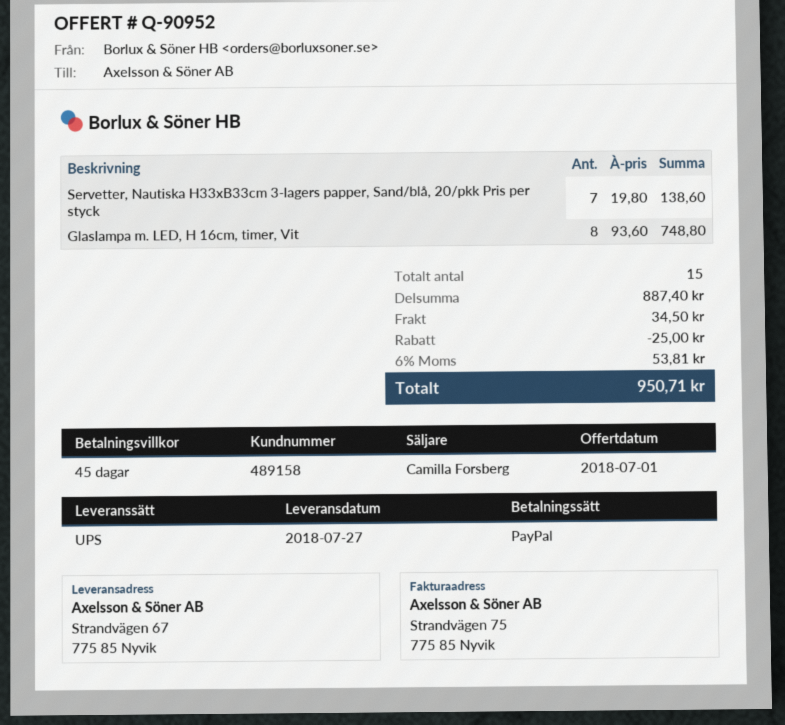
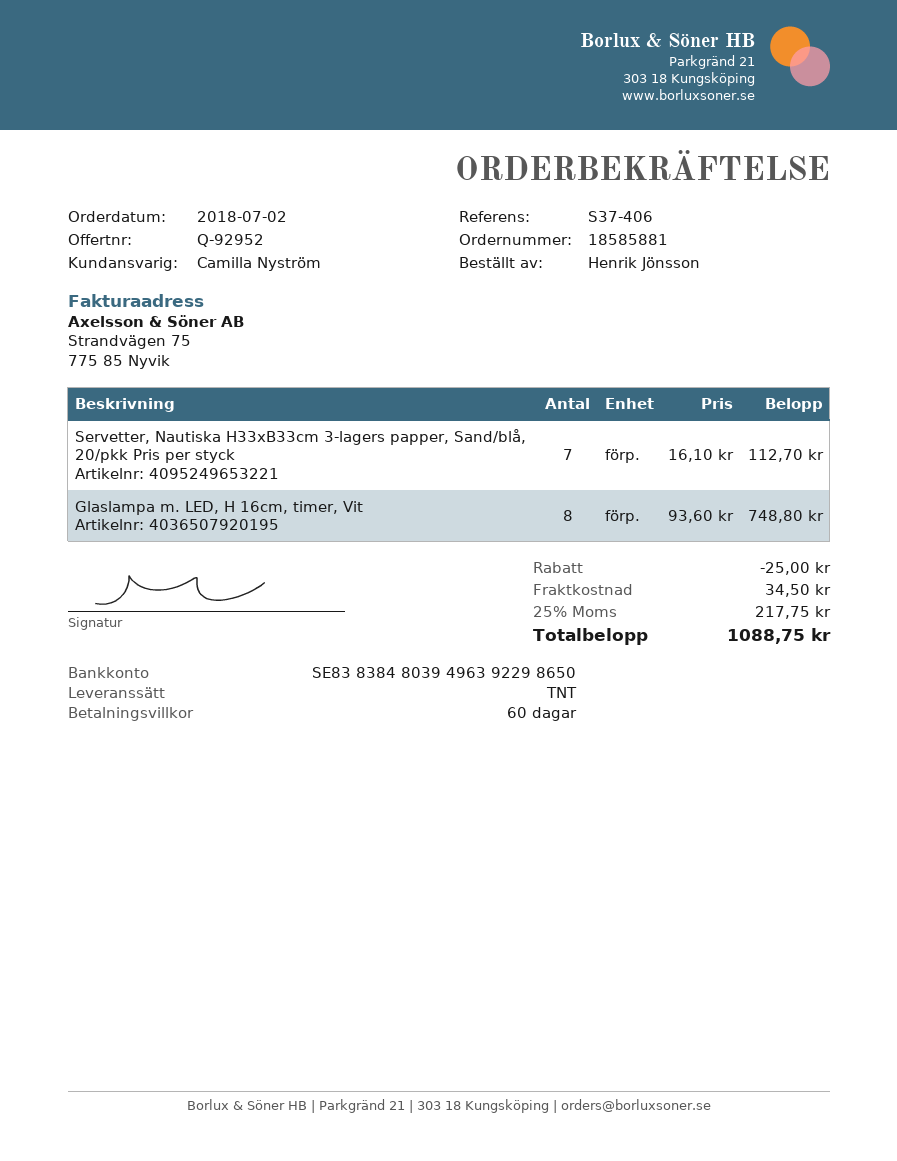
quote number: Q-90952 -> Q-92952
payment terms: 45 days -> 60 days
sales rep: Camilla Forsberg -> Camilla Nyström
shipping method: UPS -> TNT
Servetter, Nautiska H33xB33cm 3-lagers papper, Sand/blå, 20/pkk Pris per styck: 7 x 19.80 = 138.60 -> 7 x 16.10 = 112.70
tax: 6% = 53.81 -> 25% = 217.75
total: 950.71 -> 1088.75

